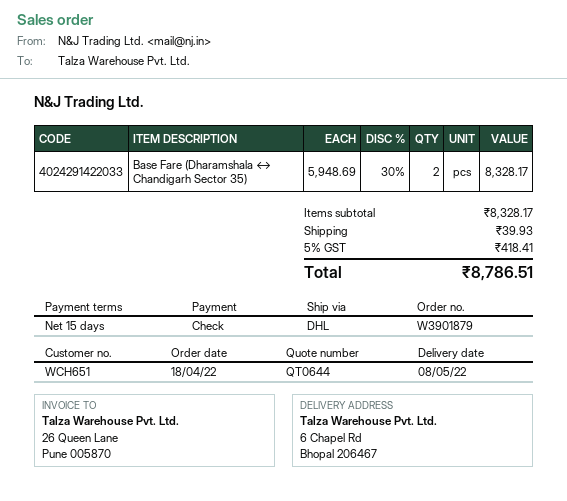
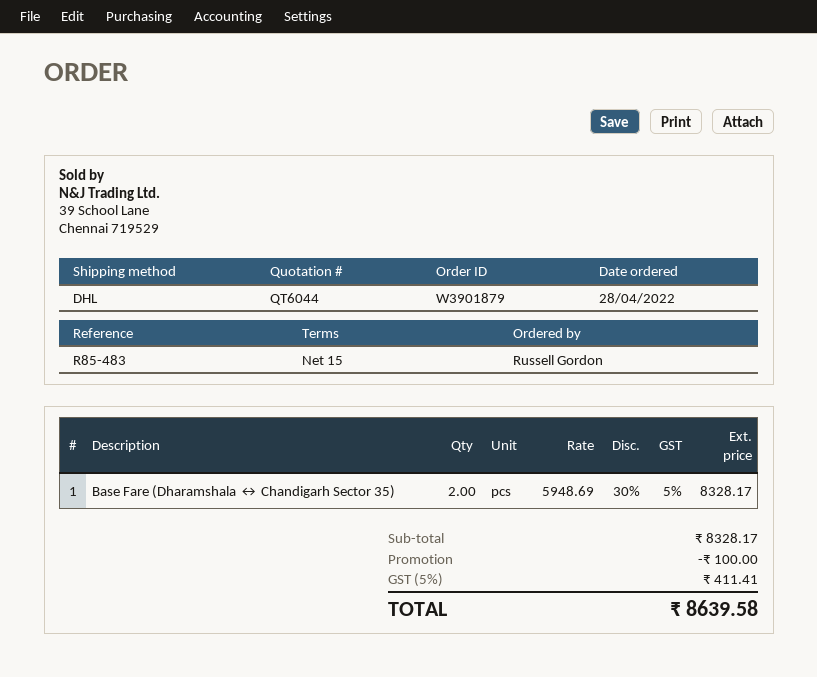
quote number: QT0644 -> QT6044
order date: 2022-04-18 -> 2022-04-28
discount: none -> 100.00
shipping: 39.93 -> none
tax: 5% = 418.41 -> 5% = 411.41
total: 8786.51 -> 8639.58

